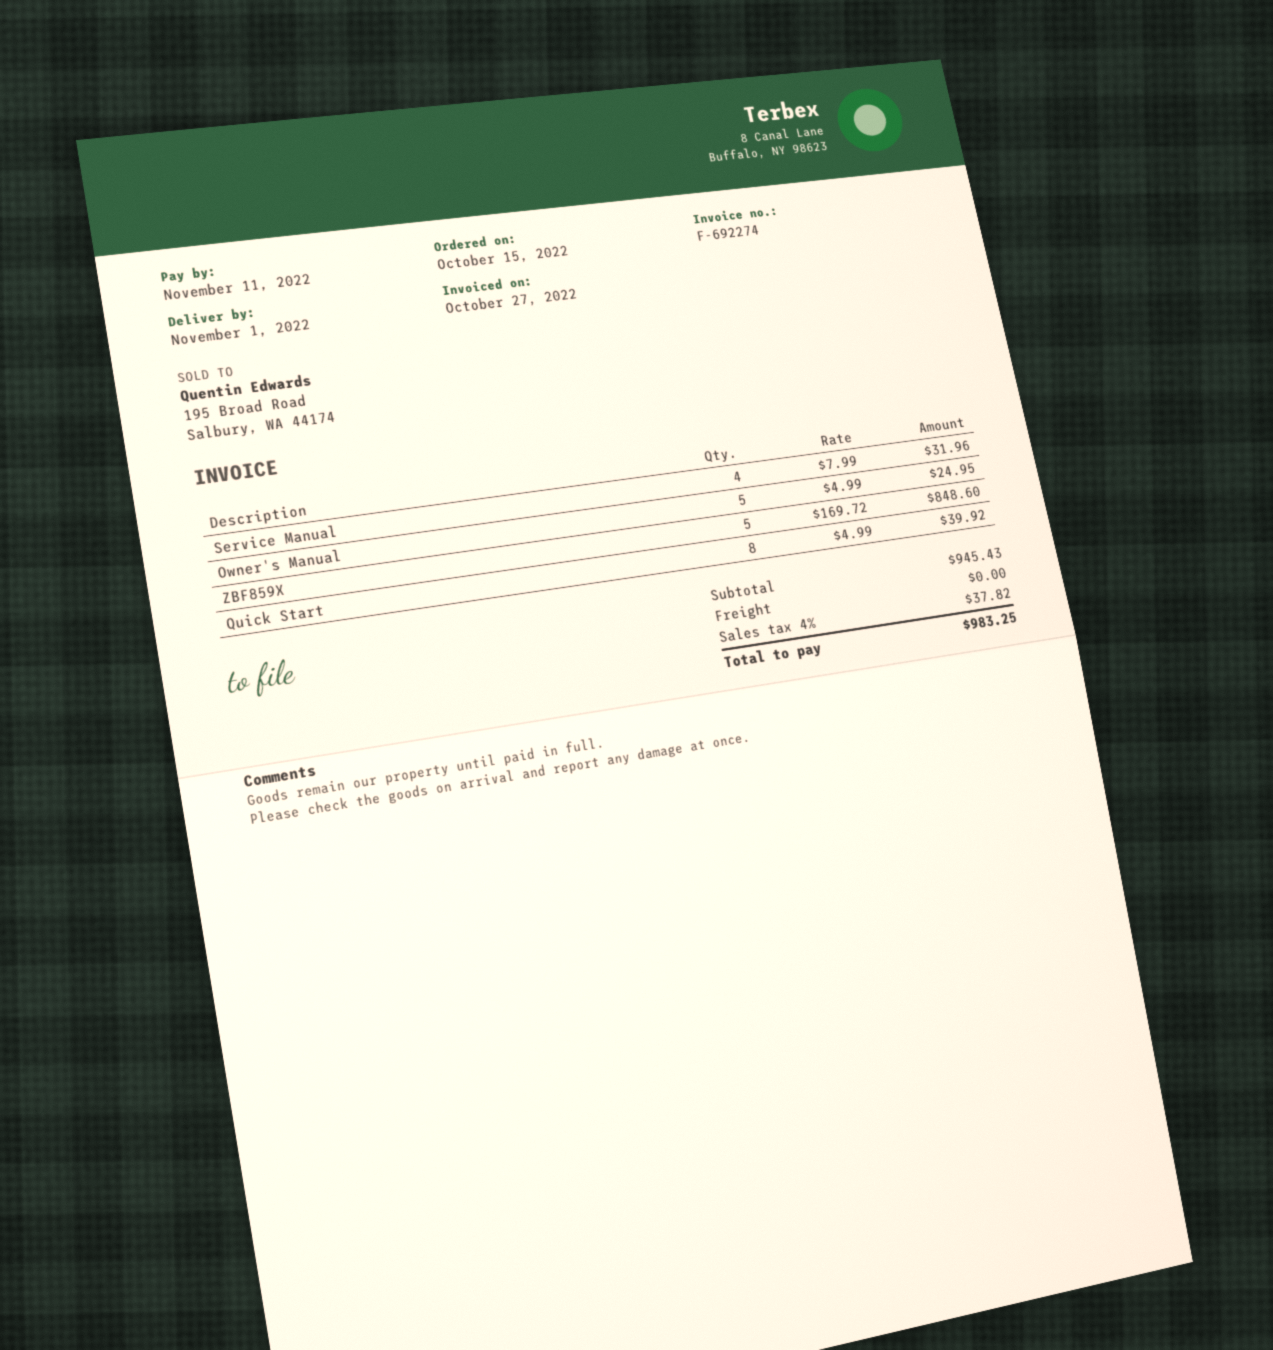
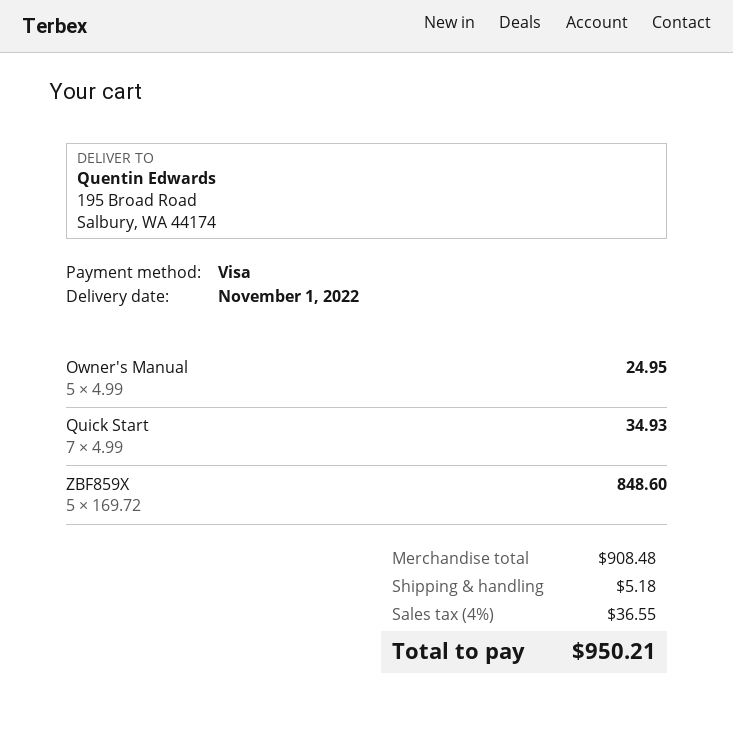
Service Manual: 4 x 7.99 = 31.96 -> none
Quick Start: 8 x 4.99 = 39.92 -> 7 x 4.99 = 34.93
subtotal: 945.43 -> 908.48
shipping: 0.00 -> 5.18
tax: 4% = 37.82 -> 4% = 36.55
total: 983.25 -> 950.21

